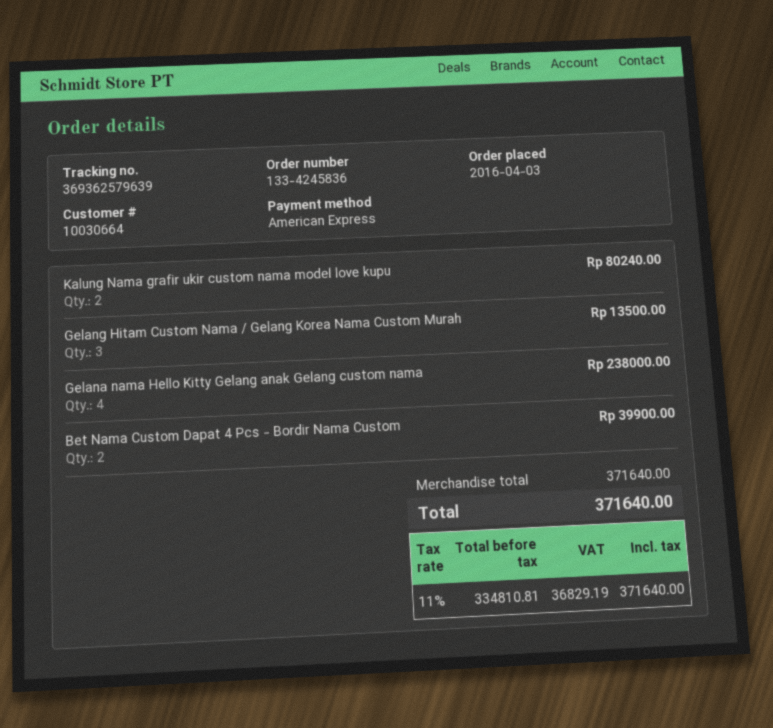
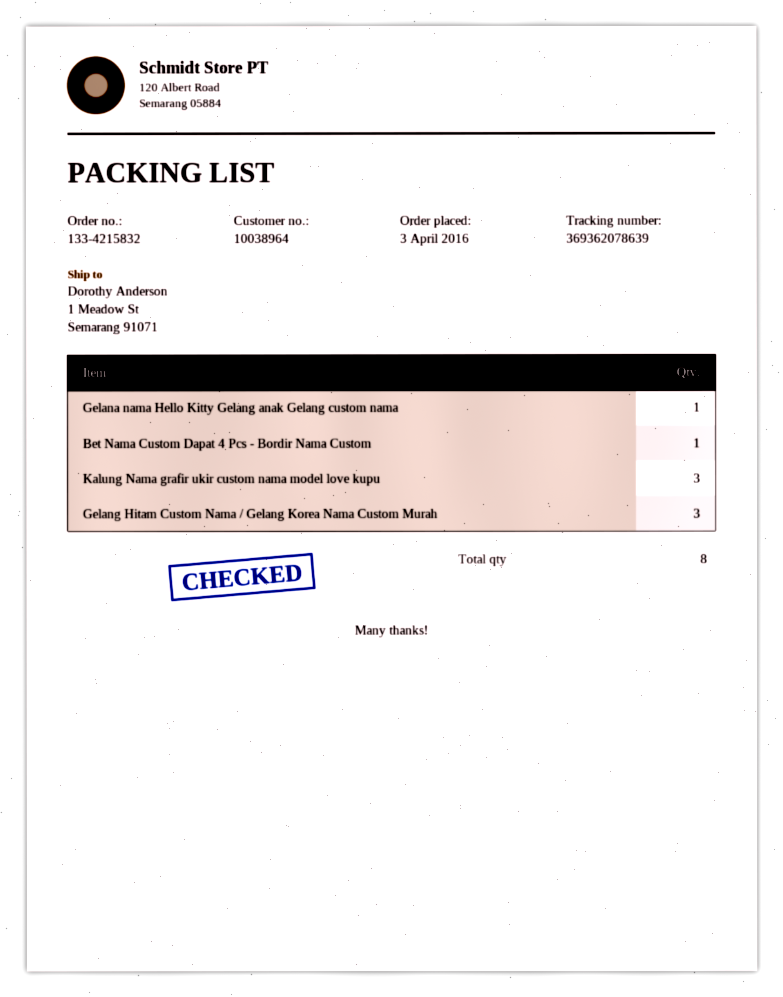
order number: 133-4245836 -> 133-4215832
customer number: 10030664 -> 10038964
tracking number: 369362579639 -> 369362078639
Kalung Nama grafir ukir custom nama model love kupu: 2 -> 3
Gelana nama Hello Kitty Gelang anak Gelang custom nama: 4 -> 1
Bet Nama Custom Dapat 4 Pcs - Bordir Nama Custom: 2 -> 1

